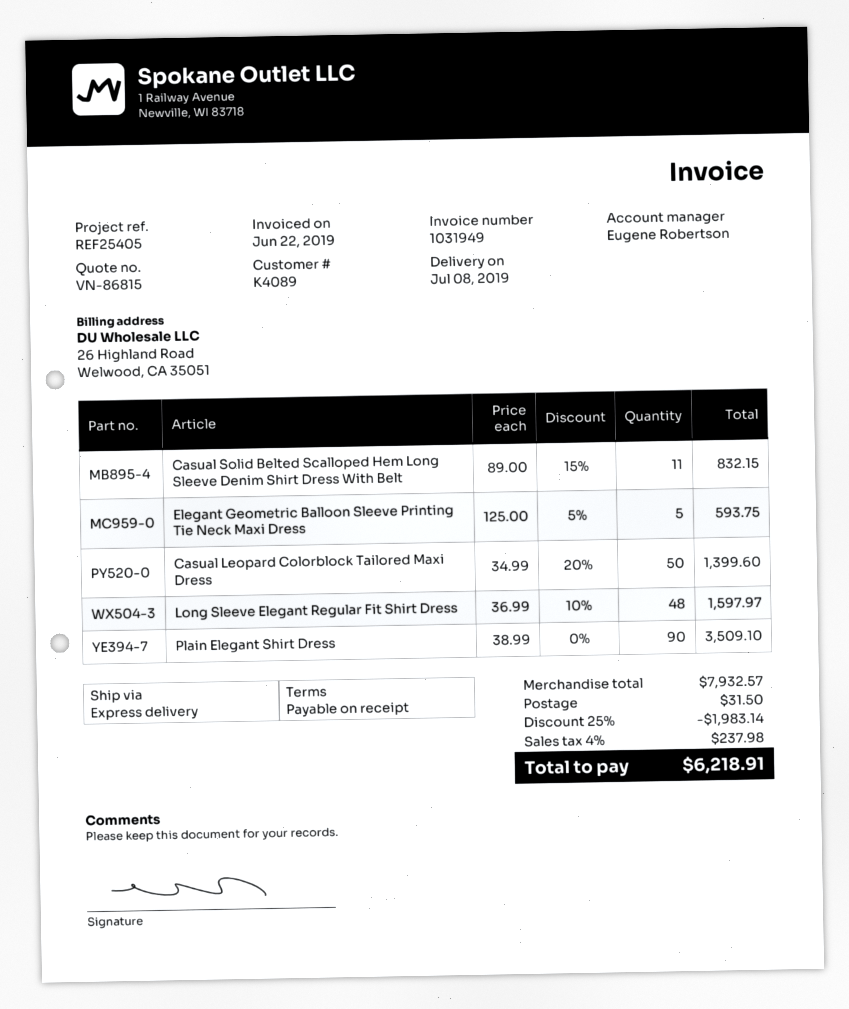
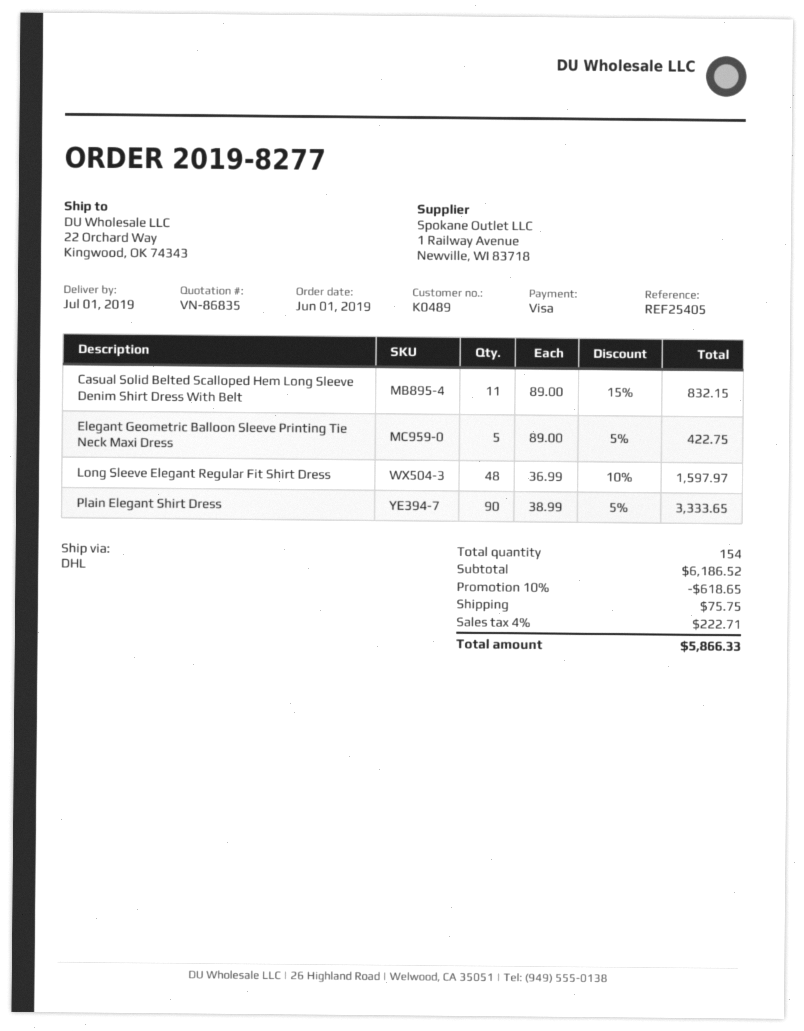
quote number: VN-86815 -> VN-86835
delivery date: 2019-07-08 -> 2019-07-01
customer number: K4089 -> K0489
shipping method: express -> DHL
Elegant Geometric Balloon Sleeve Printing Tie Neck Maxi Dress: 5 x 125.00 - 5% = 593.75 -> 5 x 89.00 - 5% = 422.75
Casual Leopard Colorblock Tailored Maxi Dress: 50 x 34.99 - 20% = 1399.60 -> none
Plain Elegant Shirt Dress: 90 x 38.99 = 3509.10 -> 90 x 38.99 - 5% = 3333.65
subtotal: 7932.57 -> 6186.52
discount: 25% = 1983.14 -> 10% = 618.65
shipping: 31.50 -> 75.75
tax: 4% = 237.98 -> 4% = 222.71
total: 6218.91 -> 5866.33

